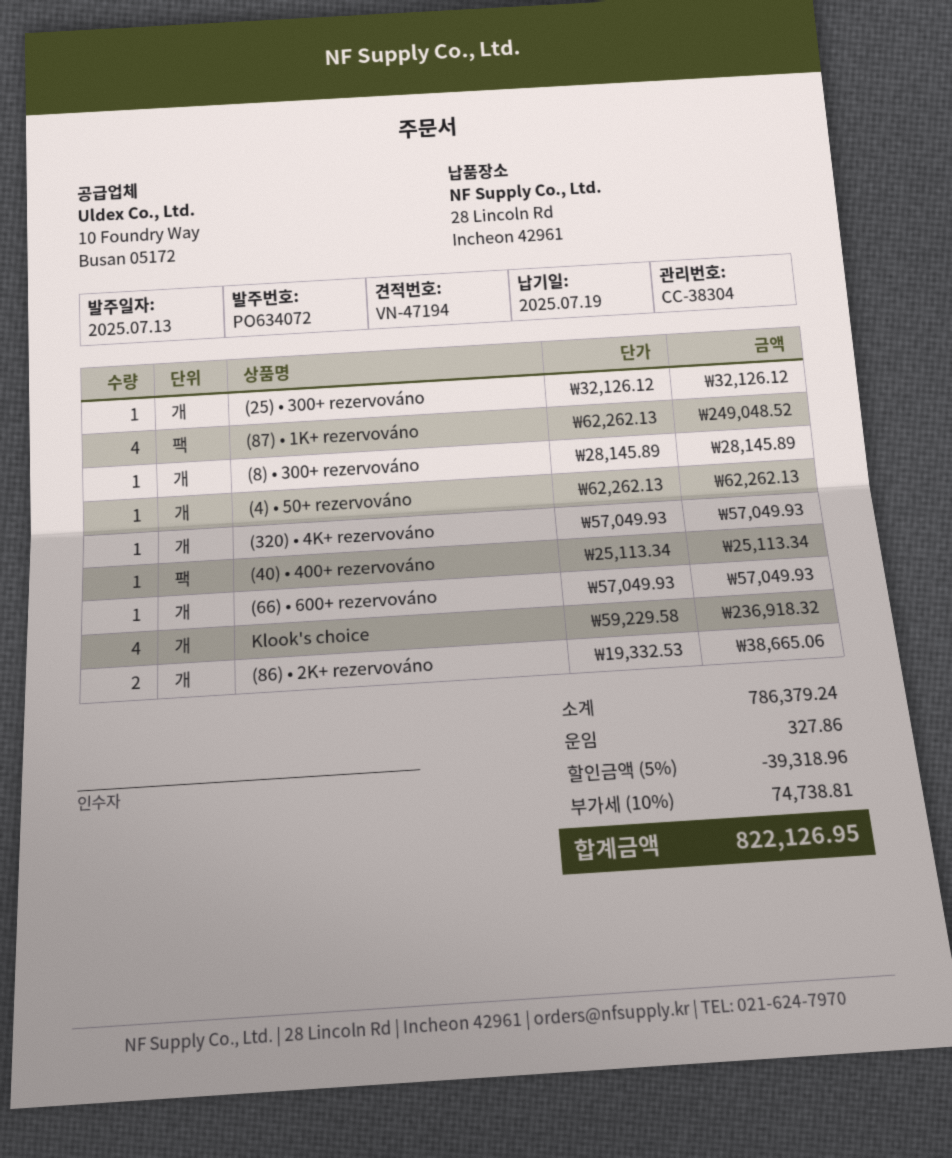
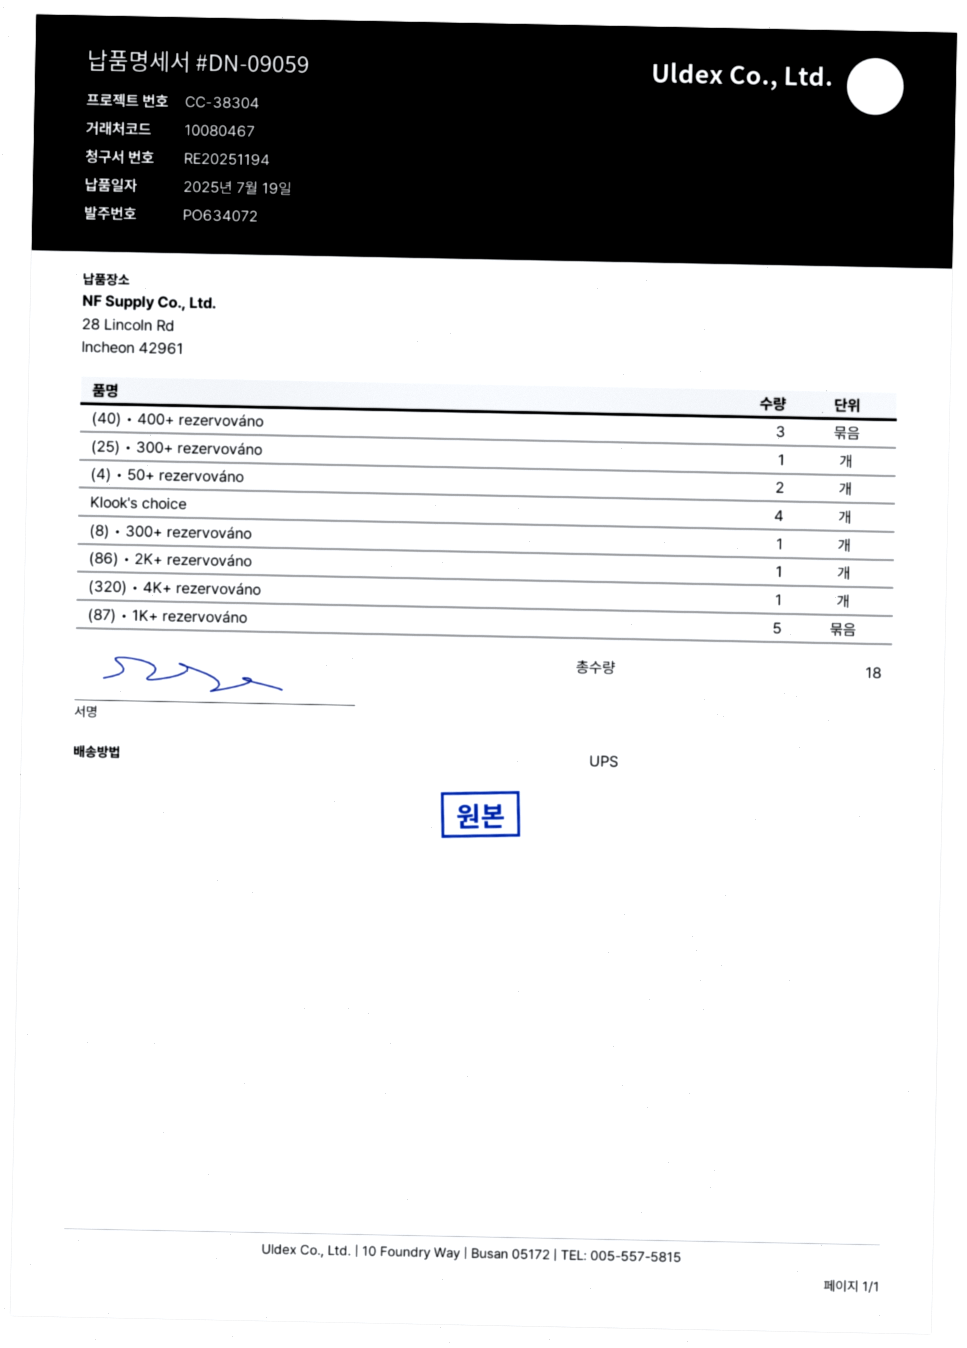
(87) • 1K+ rezervováno: 4 -> 5
(4) • 50+ rezervováno: 1 -> 2
(40) • 400+ rezervováno: 1 -> 3
(66) • 600+ rezervováno: 1 -> none
(86) • 2K+ rezervováno: 2 -> 1

